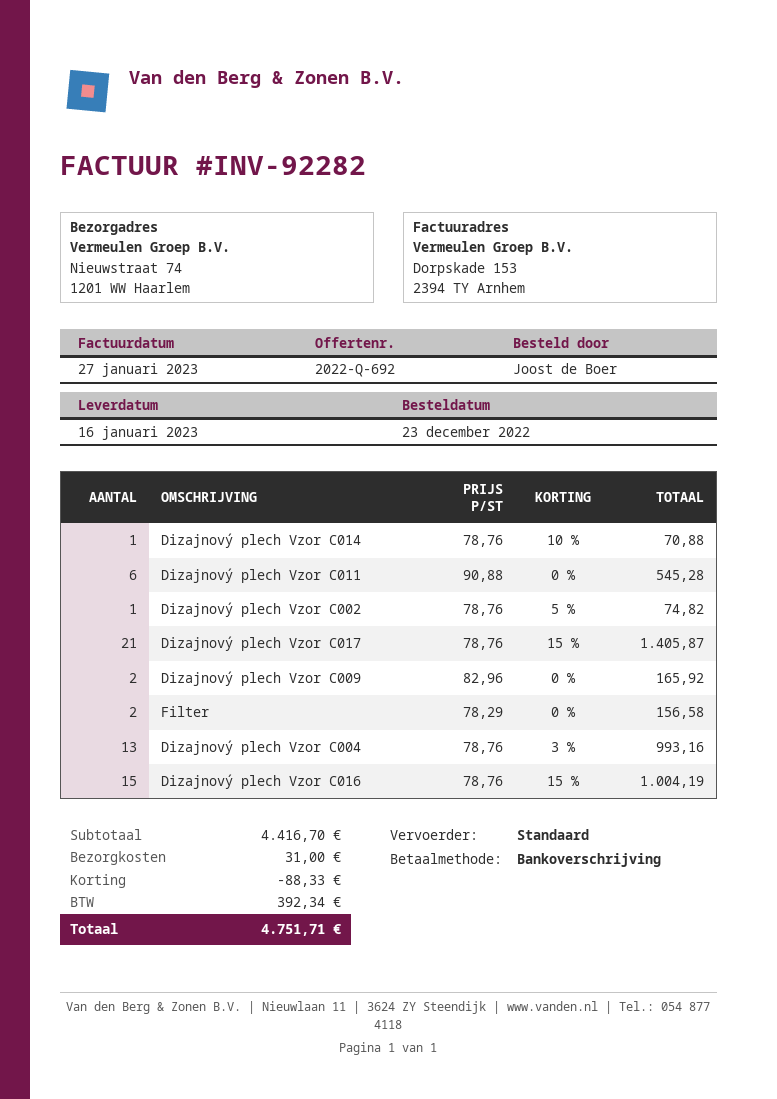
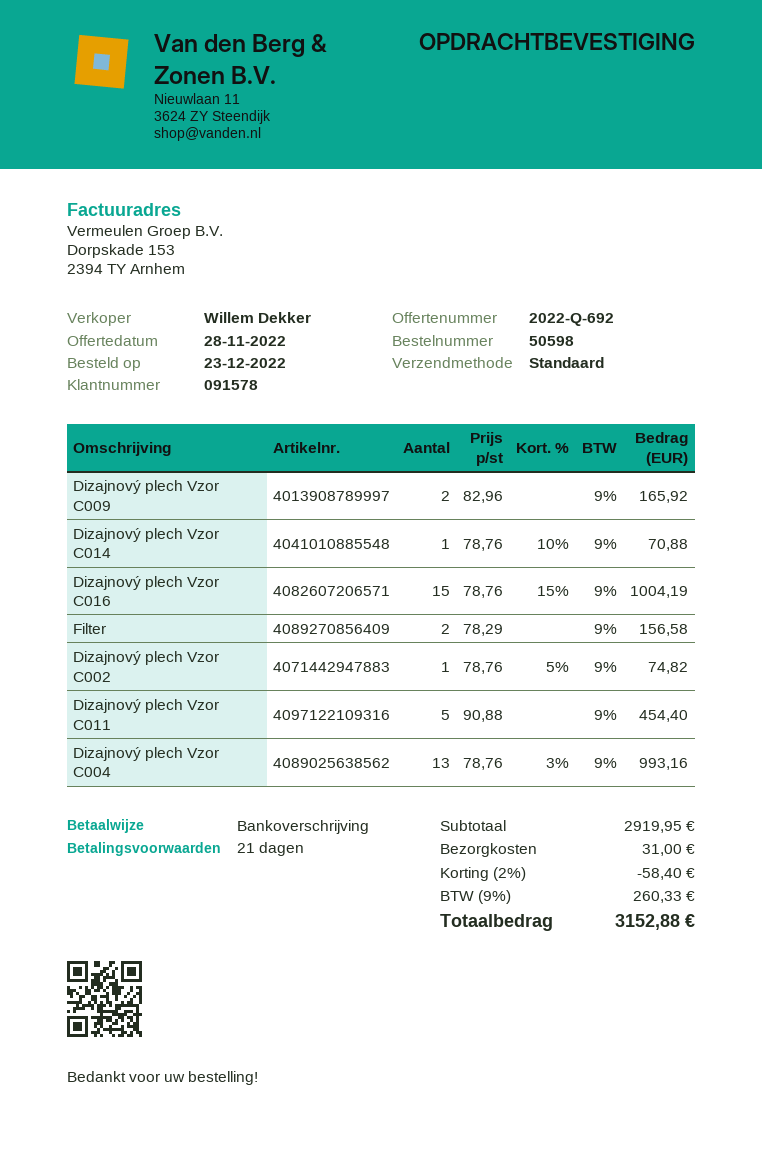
Dizajnový plech Vzor C011: 6 x 90.88 = 545.28 -> 5 x 90.88 = 454.40
Dizajnový plech Vzor C017: 21 x 78.76 - 15% = 1405.87 -> none
subtotal: 4416.70 -> 2919.95
discount: 88.33 -> 58.40
tax: 392.34 -> 260.33
total: 4751.71 -> 3152.88

